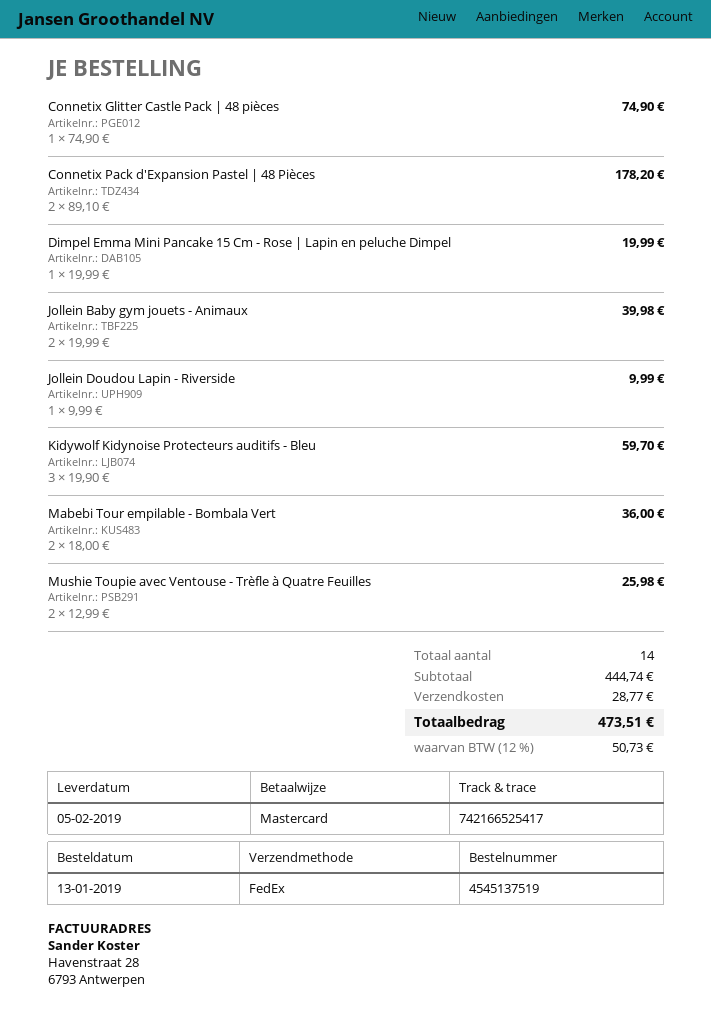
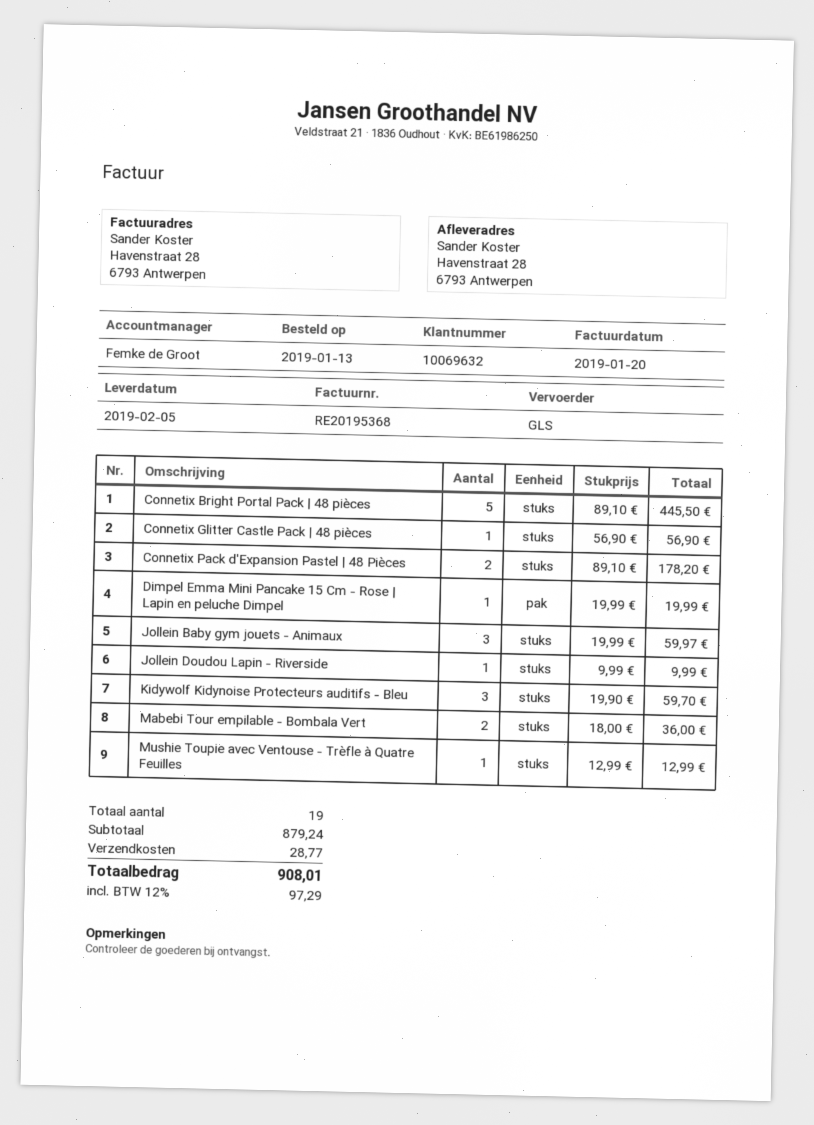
shipping method: FedEx -> GLS
Connetix Glitter Castle Pack | 48 pièces: 1 x 74.90 = 74.90 -> 1 x 56.90 = 56.90
Jollein Baby gym jouets - Animaux: 2 x 19.99 = 39.98 -> 3 x 19.99 = 59.97
Mushie Toupie avec Ventouse - Trèfle à Quatre Feuilles: 2 x 12.99 = 25.98 -> 1 x 12.99 = 12.99
Connetix Bright Portal Pack | 48 pièces: none -> 5 x 89.10 = 445.50
total quantity: 14 -> 19
subtotal: 444.74 -> 879.24
tax: 12% = 50.73 -> 12% = 97.29
total: 473.51 -> 908.01

